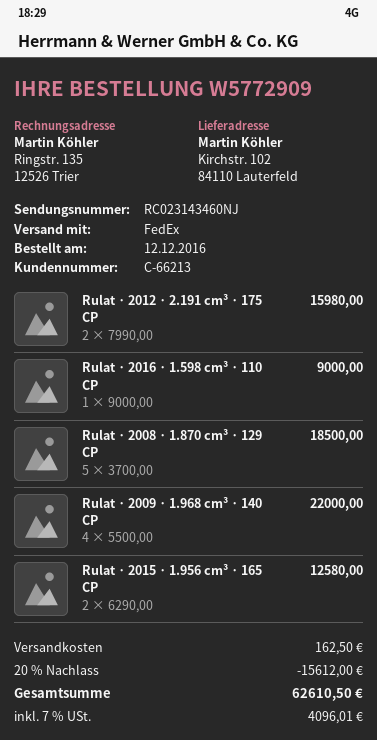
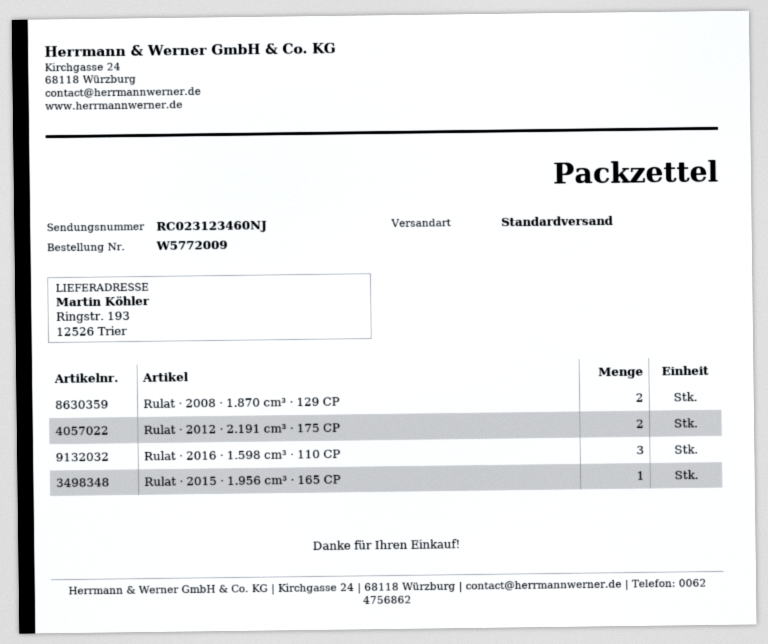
order number: W5772909 -> W5772009
shipping method: FedEx -> standard
tracking number: RC023143460NJ -> RC023123460NJ
ship to: Kirchstr. 102, 84110 Lauterfeld -> Ringstr. 193, 12526 Trier
Rulat · 2016 · 1.598 cm³ · 110 CP: 1 -> 3
Rulat · 2008 · 1.870 cm³ · 129 CP: 5 -> 2
Rulat · 2009 · 1.968 cm³ · 140 CP: 4 -> none
Rulat · 2015 · 1.956 cm³ · 165 CP: 2 -> 1

